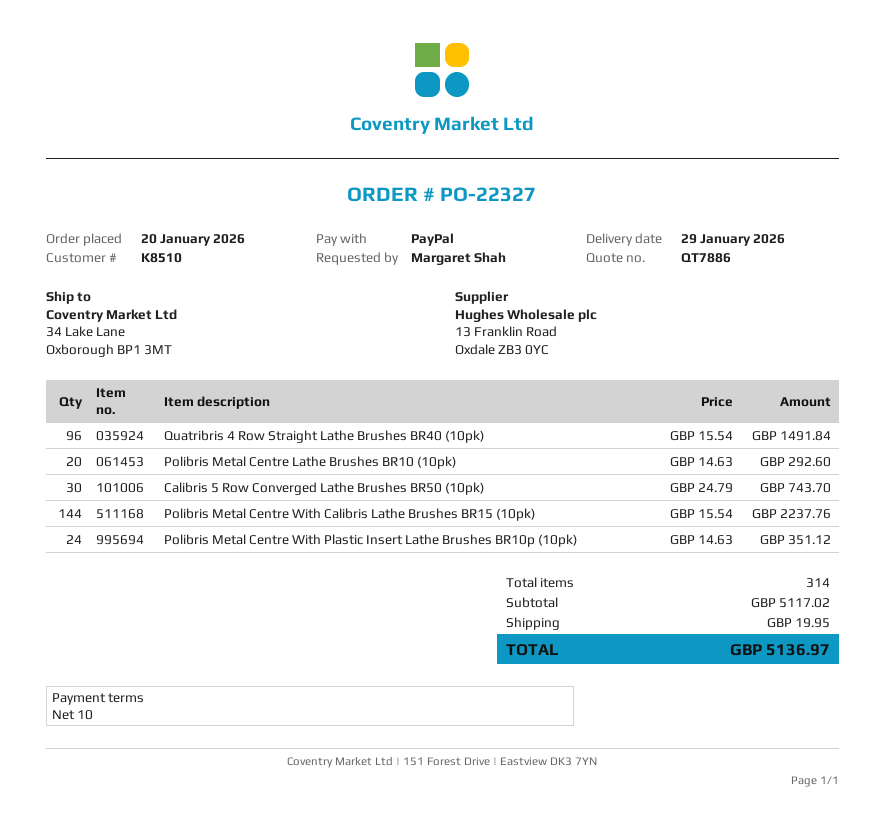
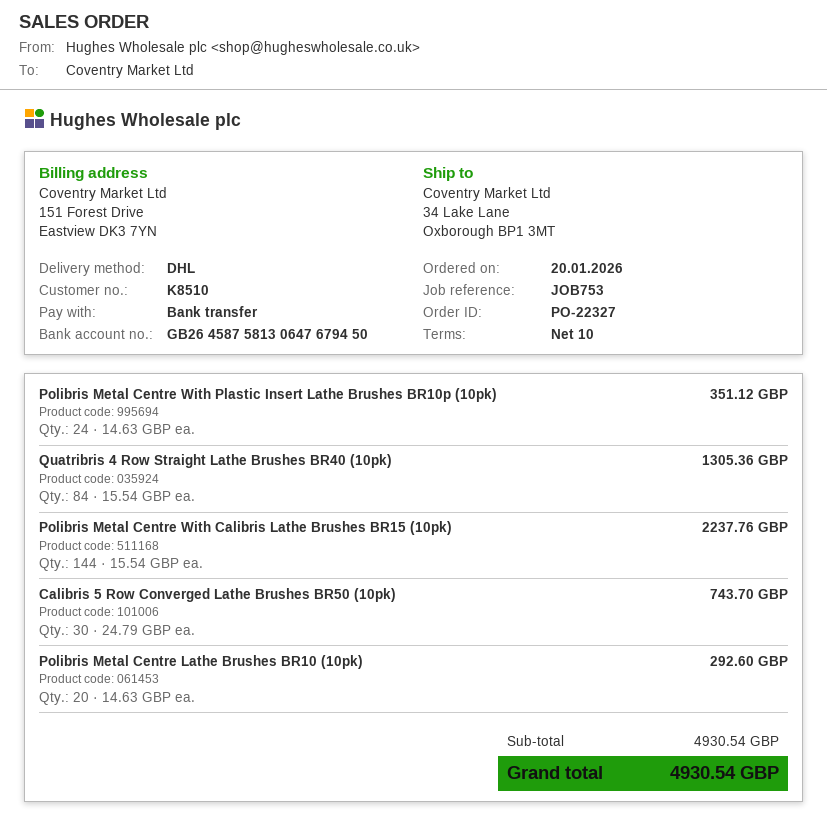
payment method: PayPal -> bank transfer
Quatribris 4 Row Straight Lathe Brushes BR40 (10pk): 96 x 15.54 = 1491.84 -> 84 x 15.54 = 1305.36
subtotal: 5117.02 -> 4930.54
shipping: 19.95 -> none
total: 5136.97 -> 4930.54

